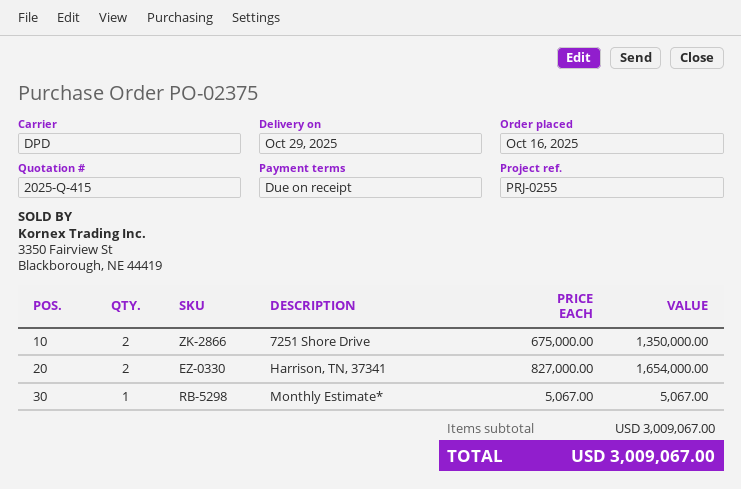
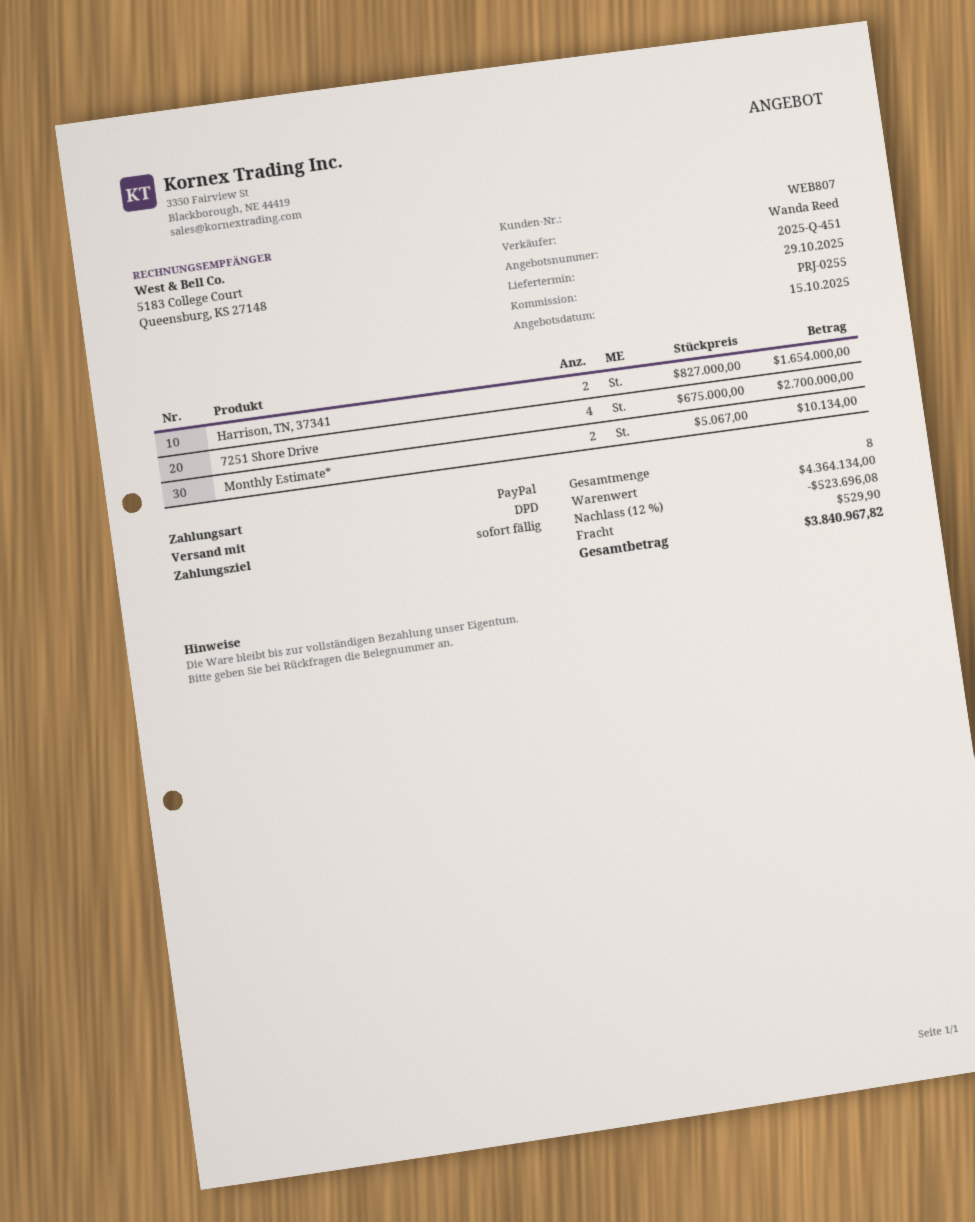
quote number: 2025-Q-415 -> 2025-Q-451
7251 Shore Drive: 2 x 675000.00 = 1350000.00 -> 4 x 675000.00 = 2700000.00
Monthly Estimate*: 1 x 5067.00 = 5067.00 -> 2 x 5067.00 = 10134.00
subtotal: 3009067.00 -> 4364134.00
discount: none -> 12% = 523696.08
shipping: none -> 529.90
total: 3009067.00 -> 3840967.82

